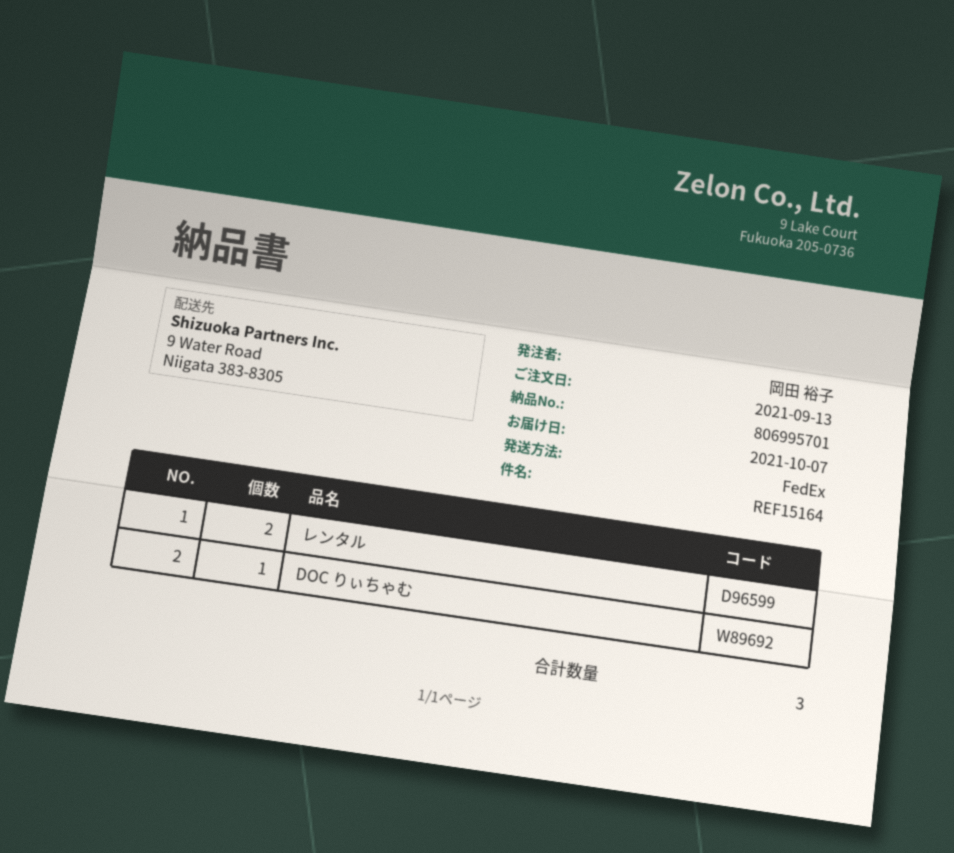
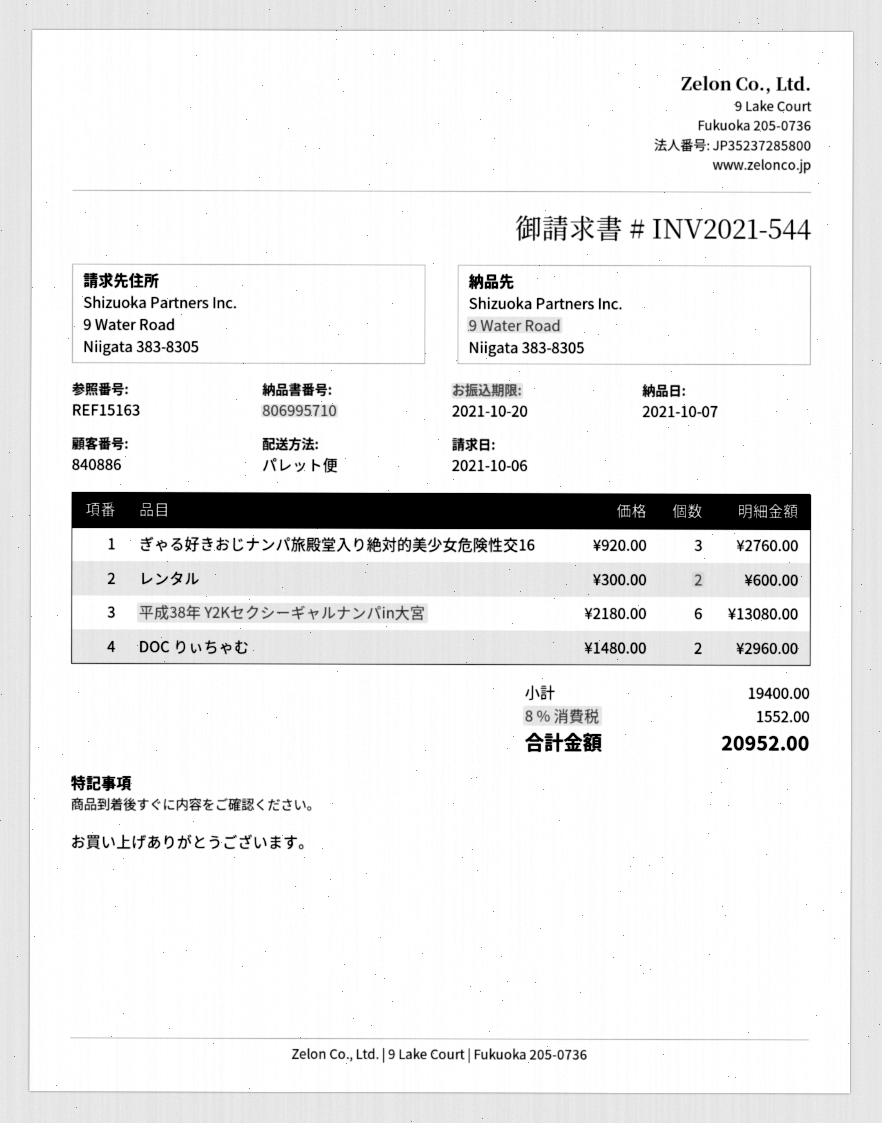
delivery note number: 806995701 -> 806995710
reference: REF15164 -> REF15163
shipping method: FedEx -> pallet freight
DOC りぃちゃむ: 1 -> 2
ぎゃる好きおじナンパ旅殿堂入り絶対的美少女危険性交16: none -> 3
平成38年 Y2Kセクシーギャルナンパin大宮: none -> 6

